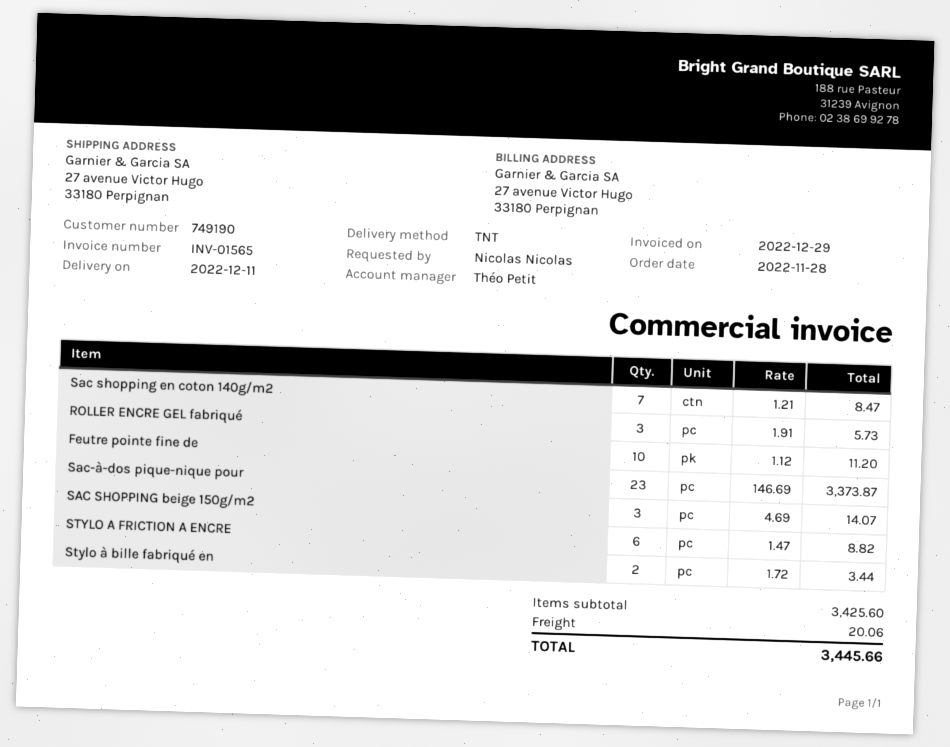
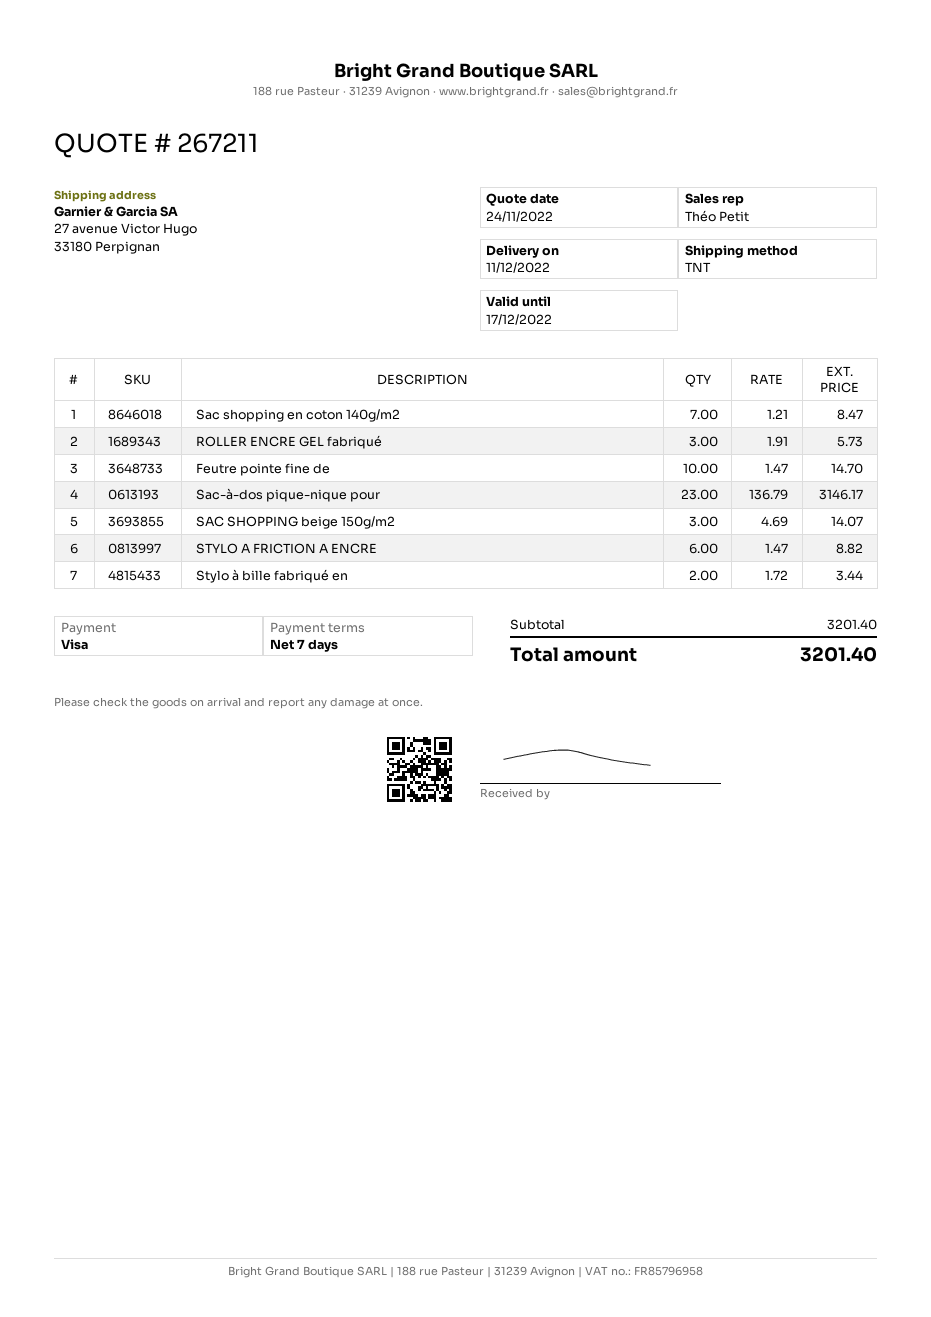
Feutre pointe fine de: 10 x 1.12 = 11.20 -> 10 x 1.47 = 14.70
Sac-à-dos pique-nique pour: 23 x 146.69 = 3373.87 -> 23 x 136.79 = 3146.17
subtotal: 3425.60 -> 3201.40
shipping: 20.06 -> none
total: 3445.66 -> 3201.40

